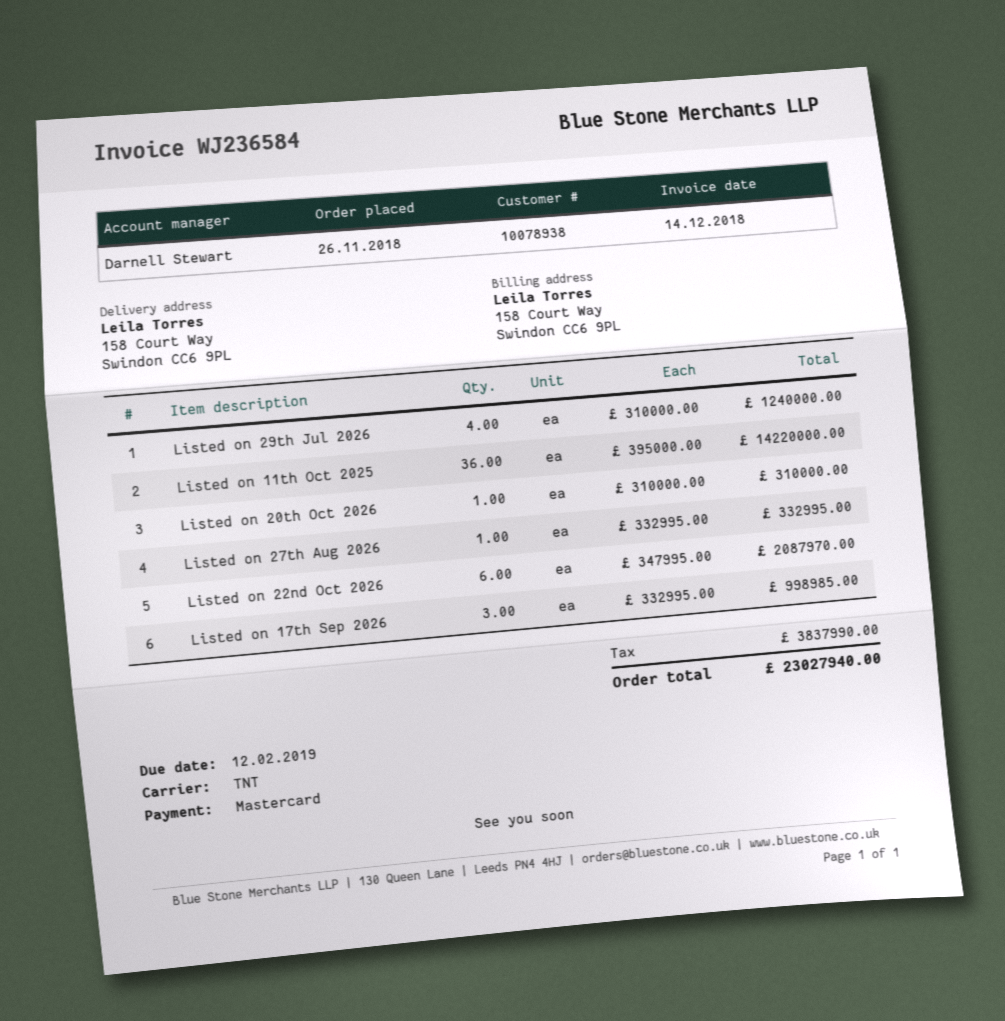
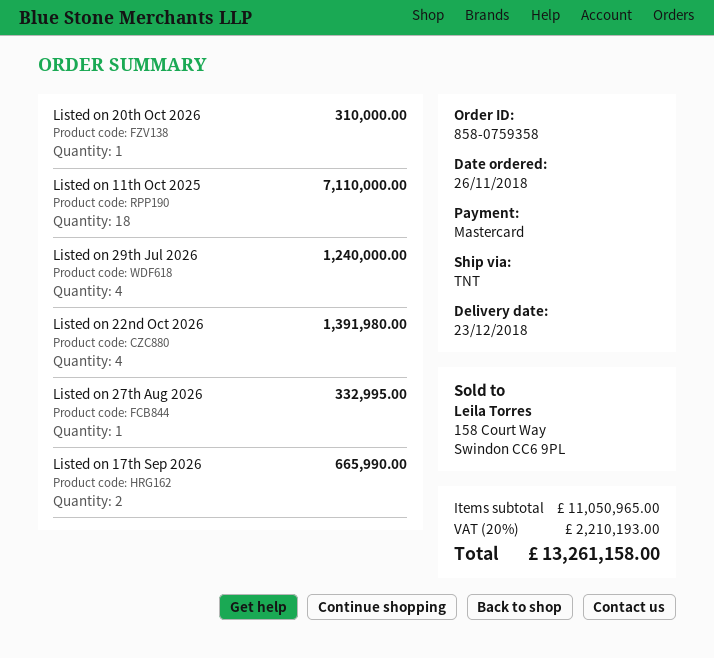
Listed on 11th Oct 2025: 36 for 14220000.00 -> 18 for 7110000.00
Listed on 22nd Oct 2026: 6 for 2087970.00 -> 4 for 1391980.00
Listed on 17th Sep 2026: 3 for 998985.00 -> 2 for 665990.00
tax: 3837990.00 -> 2210193.00
total: 23027940.00 -> 13261158.00

